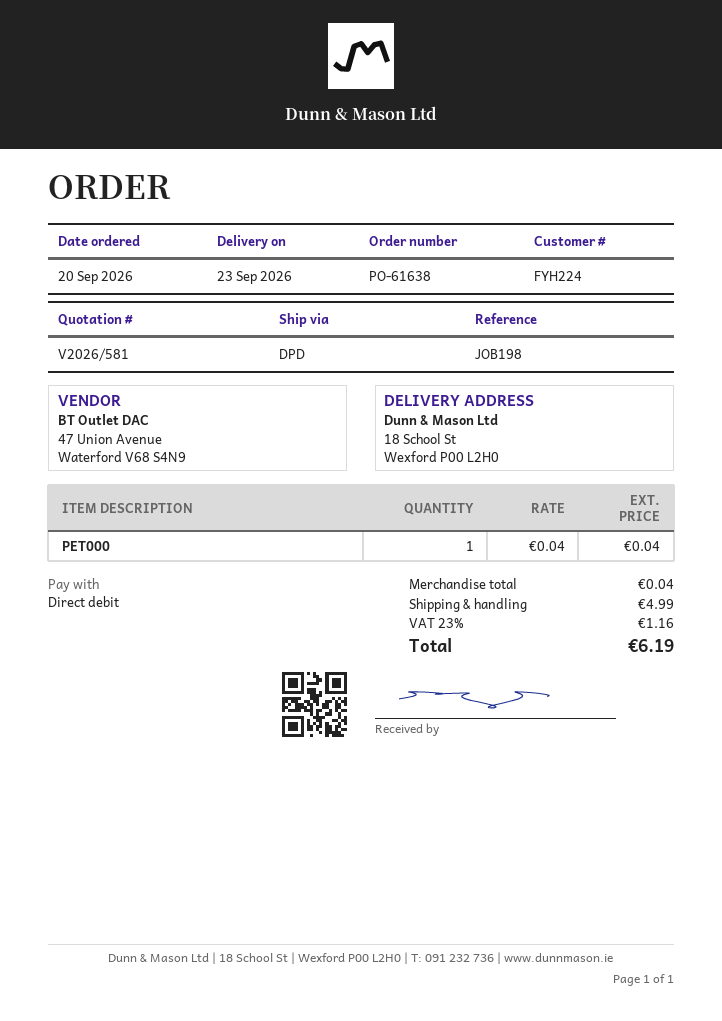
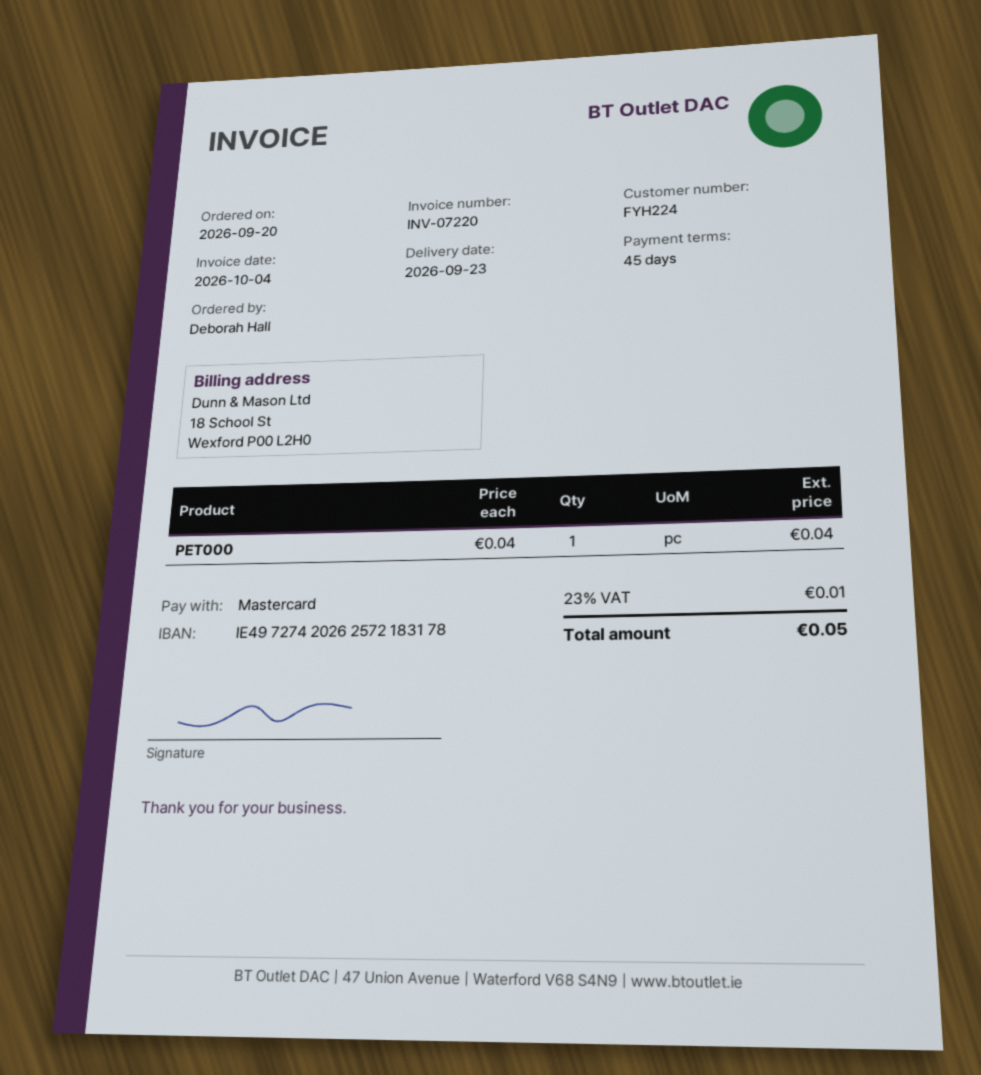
payment method: direct debit -> Mastercard
shipping: 4.99 -> none
tax: 23% = 1.16 -> 23% = 0.01
total: 6.19 -> 0.05

